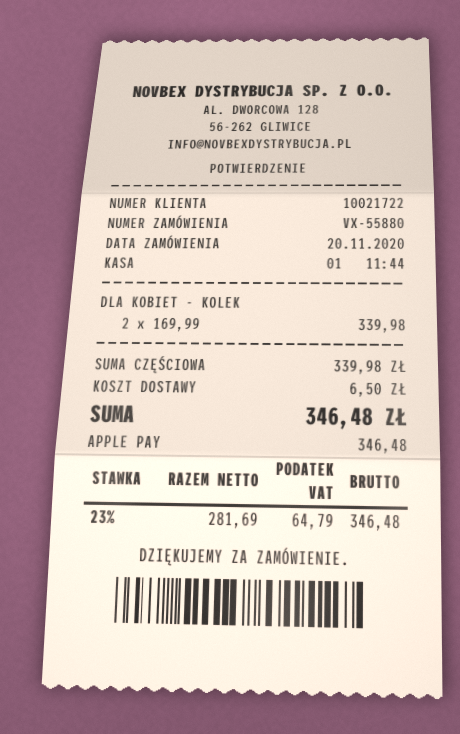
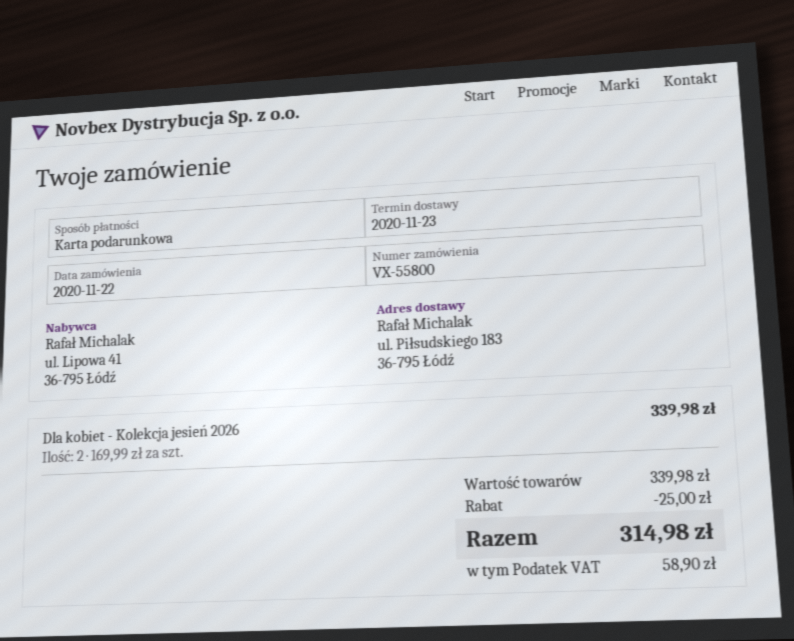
order number: VX-55880 -> VX-55800
order date: 2020-11-20 -> 2020-11-22
payment method: Apple Pay -> gift card
discount: none -> 25.00
shipping: 6.50 -> none
tax: 64.79 -> 58.90
total: 346.48 -> 314.98

